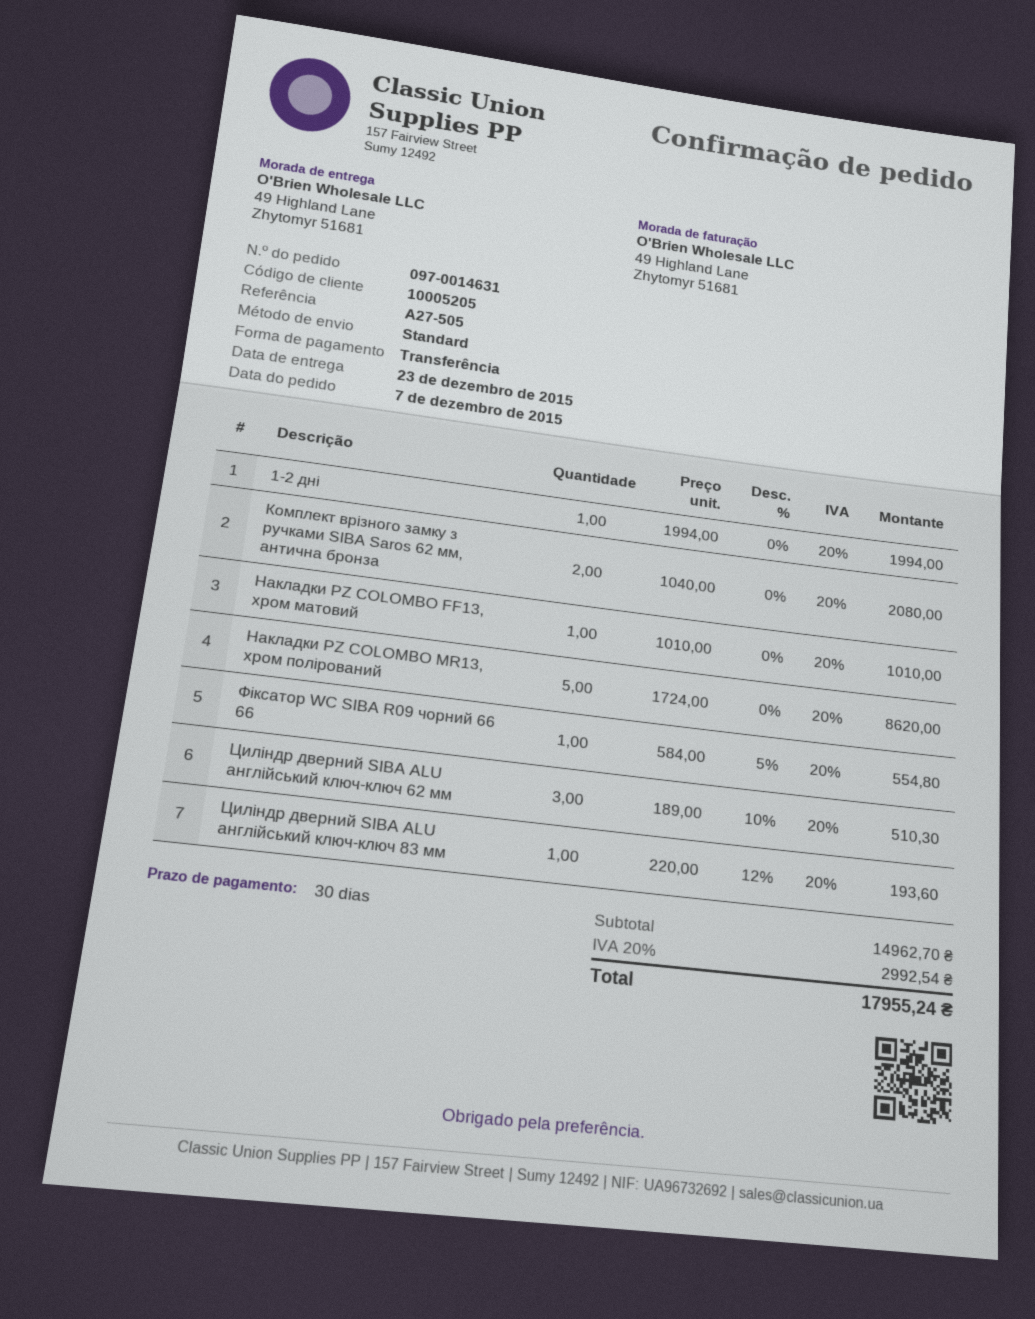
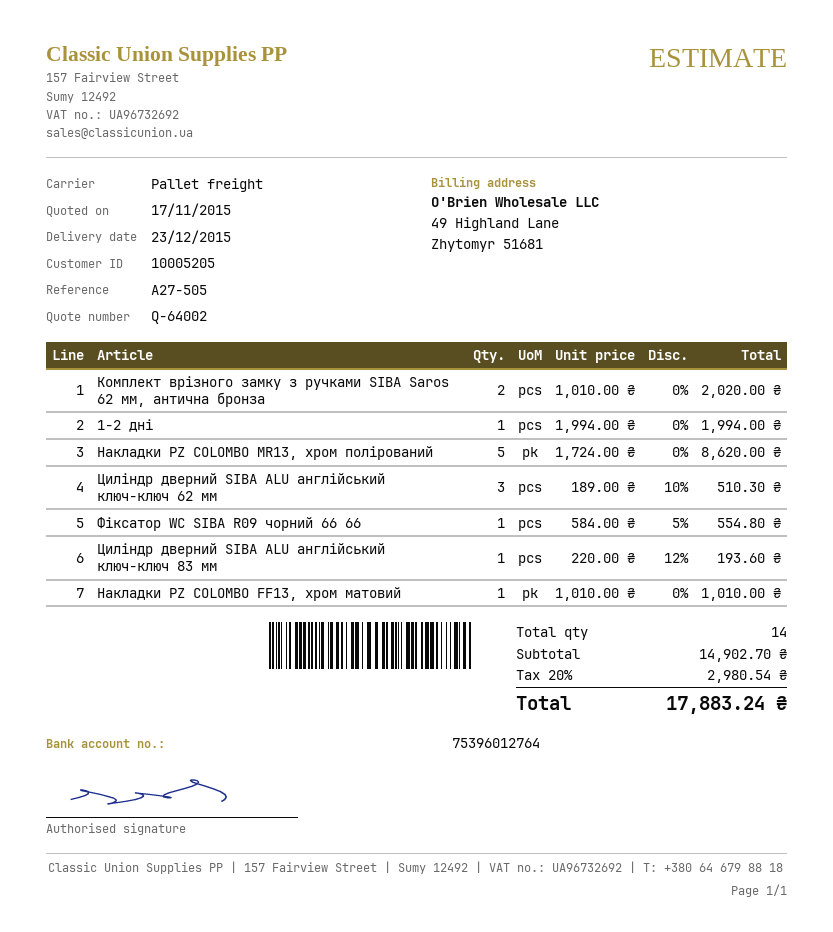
shipping method: standard -> pallet freight
Комплект врізного замку з ручками SIBA Saros 62 мм, антична бронза: 2 x 1040.00 = 2080.00 -> 2 x 1010.00 = 2020.00
subtotal: 14962.70 -> 14902.70
tax: 20% = 2992.54 -> 20% = 2980.54
total: 17955.24 -> 17883.24

